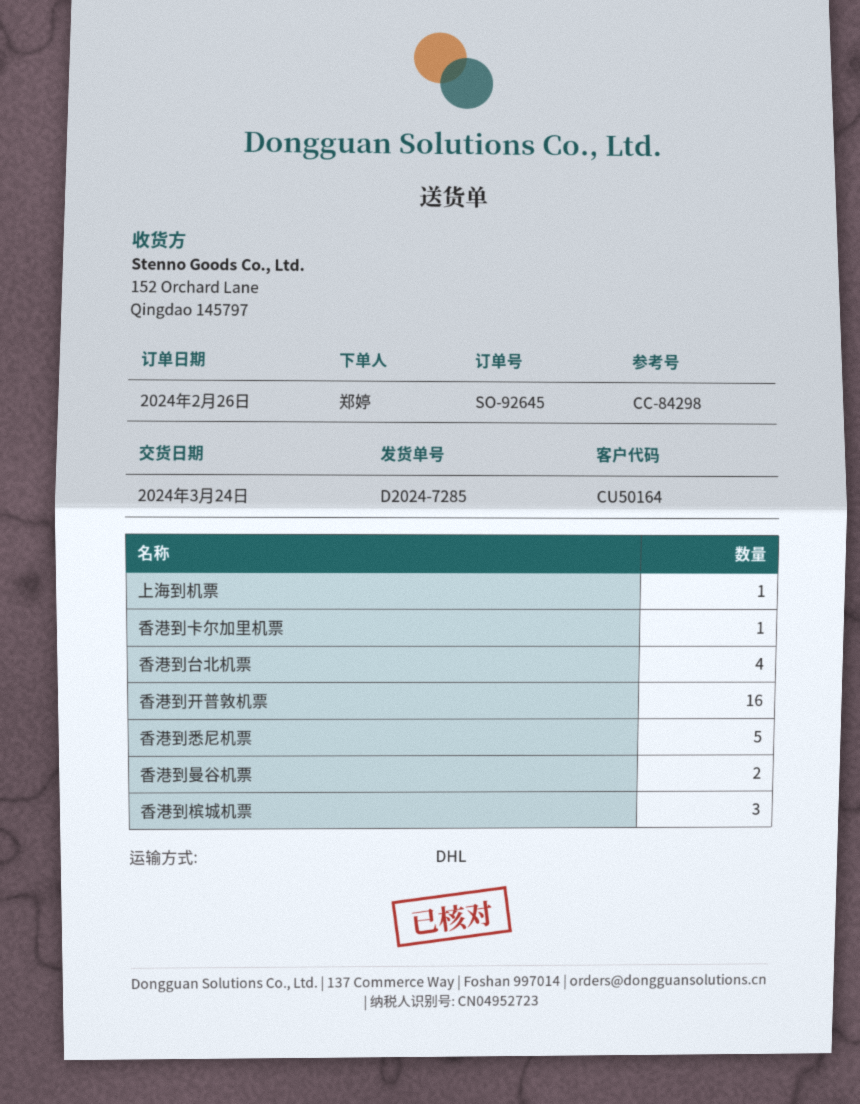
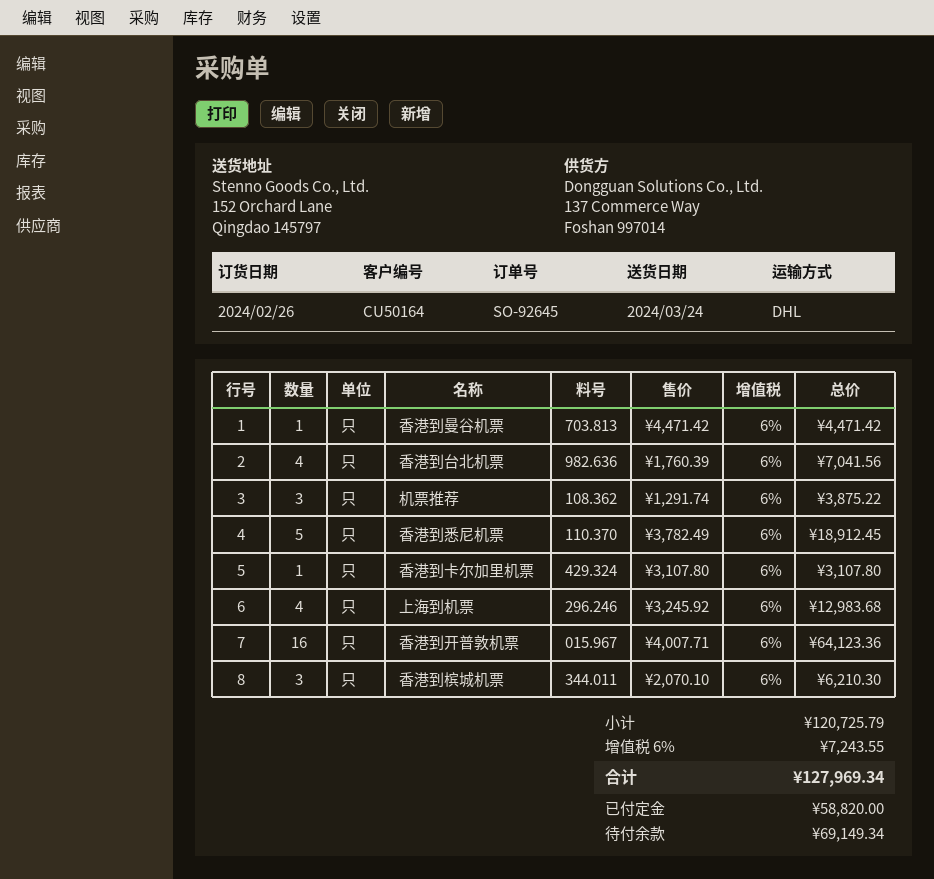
上海到机票: 1 -> 4
香港到曼谷机票: 2 -> 1
机票推荐: none -> 3

